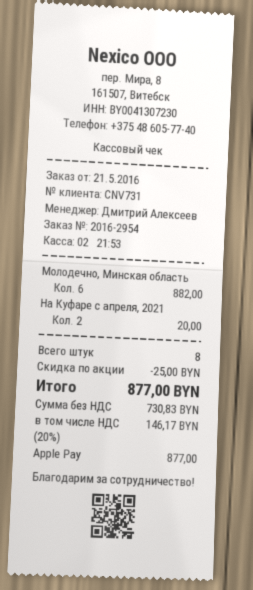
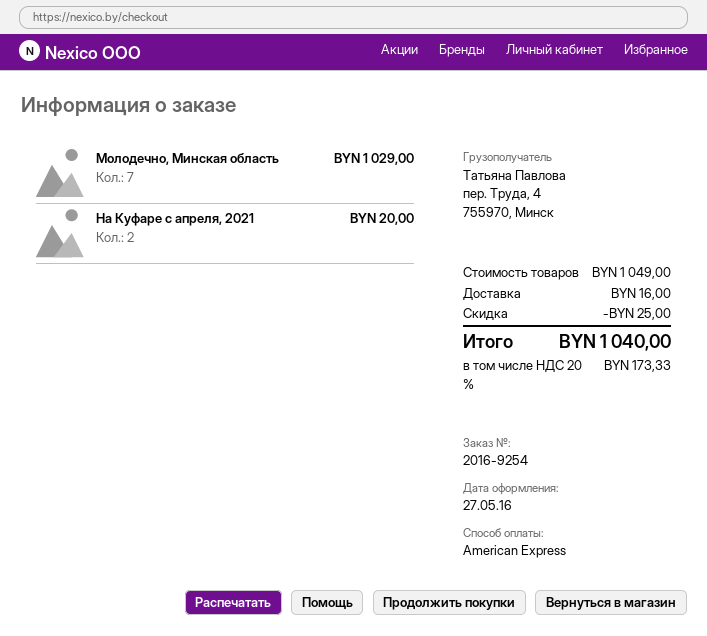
order number: 2016-2954 -> 2016-9254
order date: 2016-05-21 -> 2016-05-27
payment method: Apple Pay -> American Express
Молодечно, Минская область: 6 for 882.00 -> 7 for 1029.00
shipping: none -> 16.00
tax: 20% = 146.17 -> 20% = 173.33
total: 877.00 -> 1040.00

